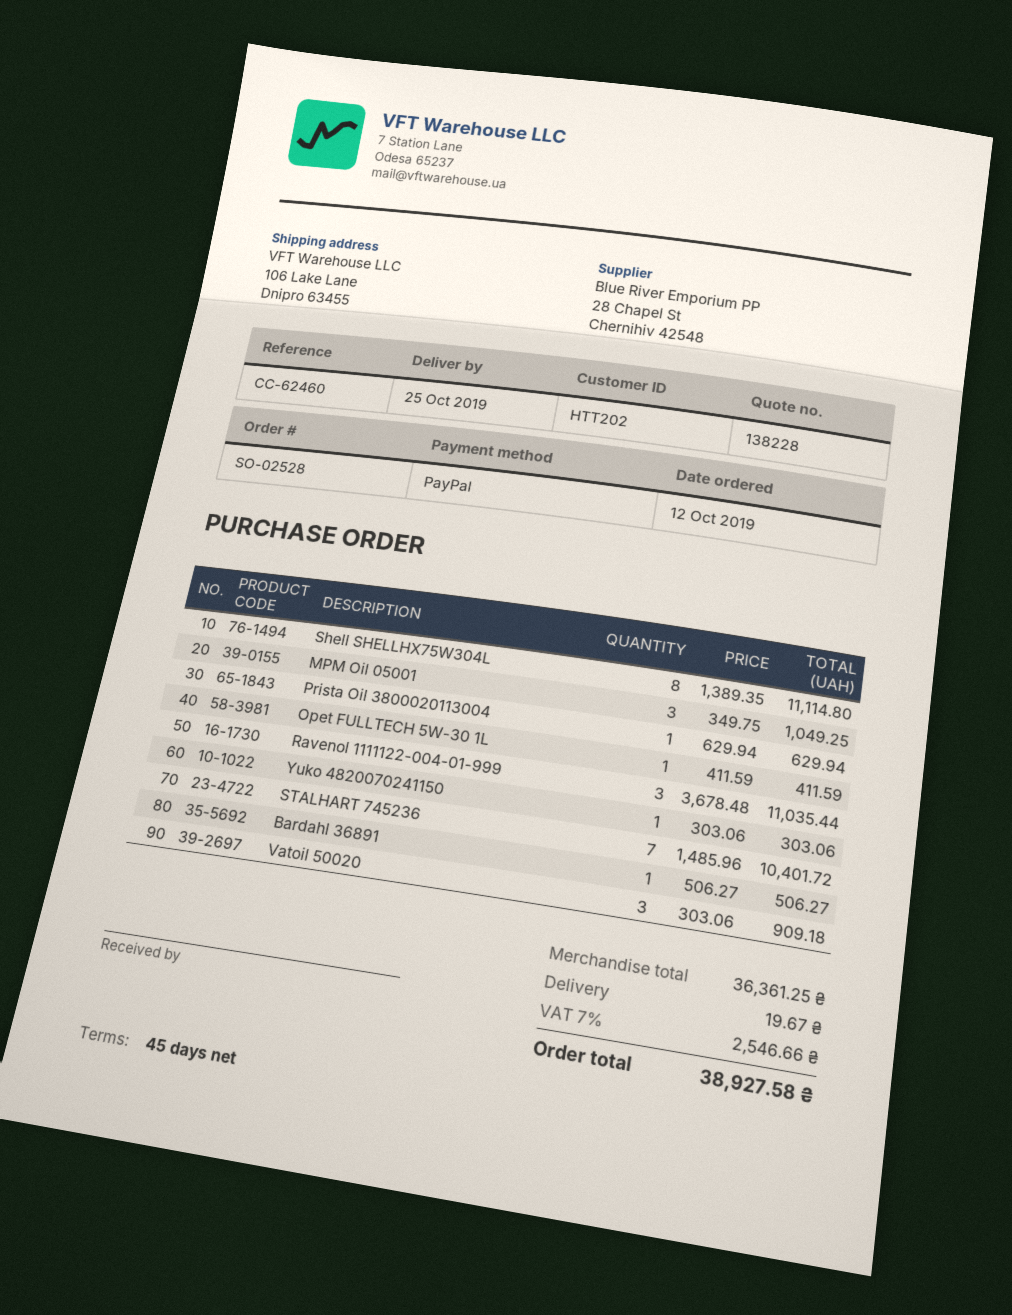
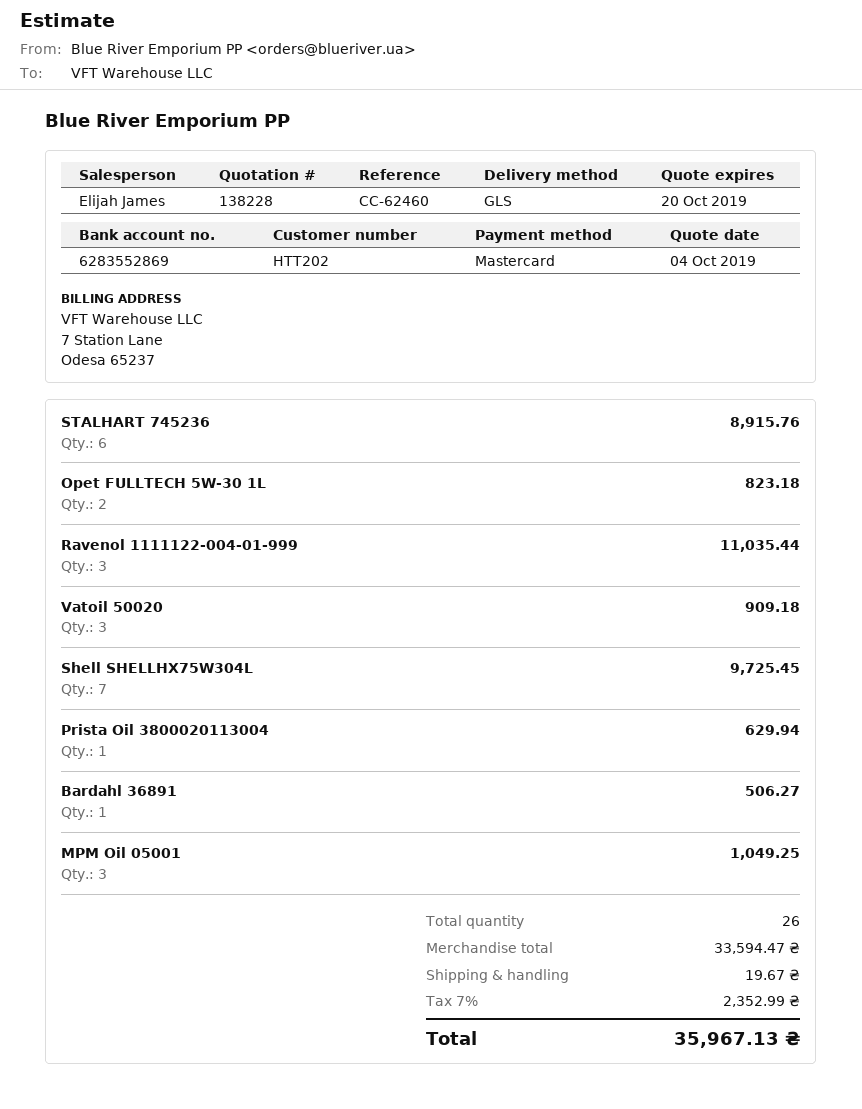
payment method: PayPal -> Mastercard
Shell SHELLHX75W304L: 8 for 11114.80 -> 7 for 9725.45
Opet FULLTECH 5W-30 1L: 1 for 411.59 -> 2 for 823.18
Yuko 4820070241150: 1 for 303.06 -> none
STALHART 745236: 7 for 10401.72 -> 6 for 8915.76
subtotal: 36361.25 -> 33594.47
tax: 7% = 2546.66 -> 7% = 2352.99
total: 38927.58 -> 35967.13

